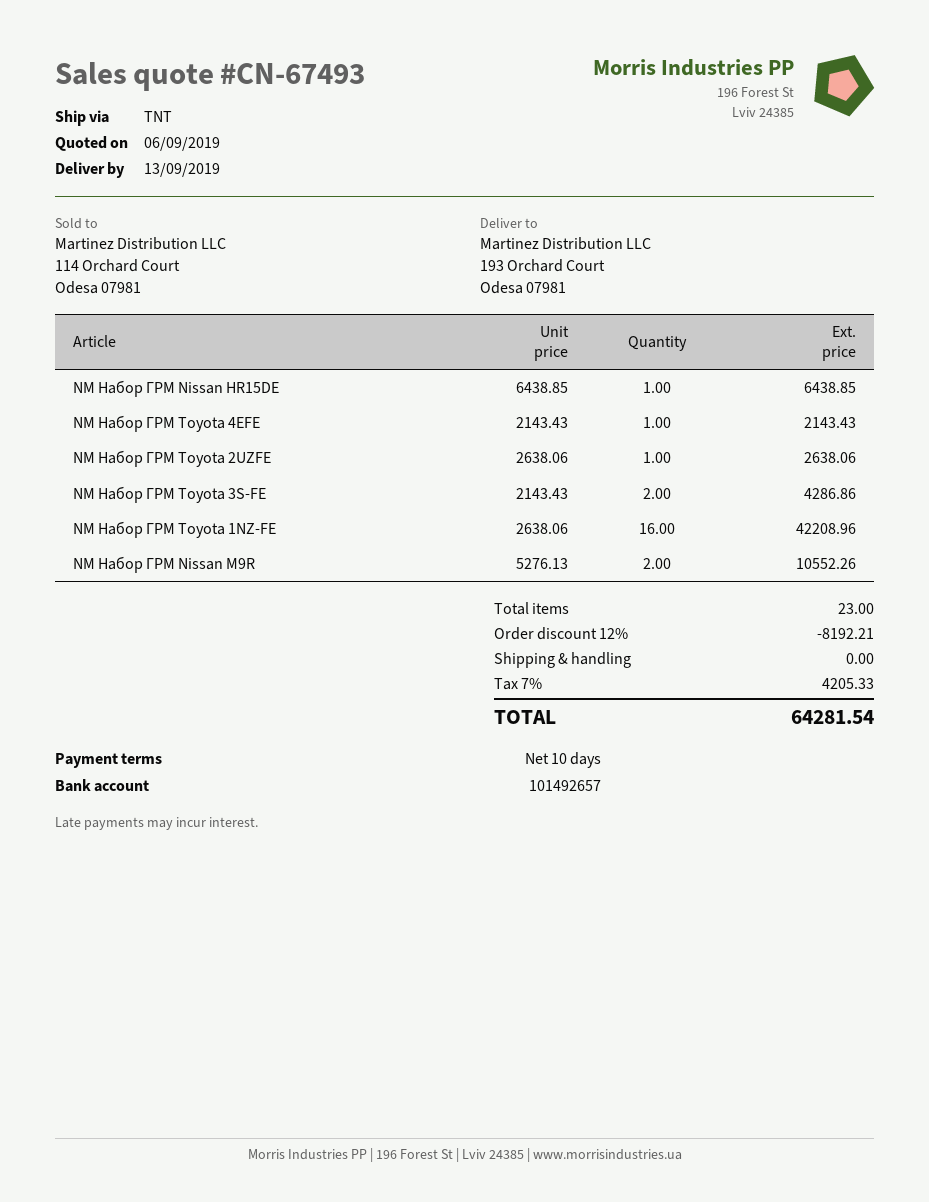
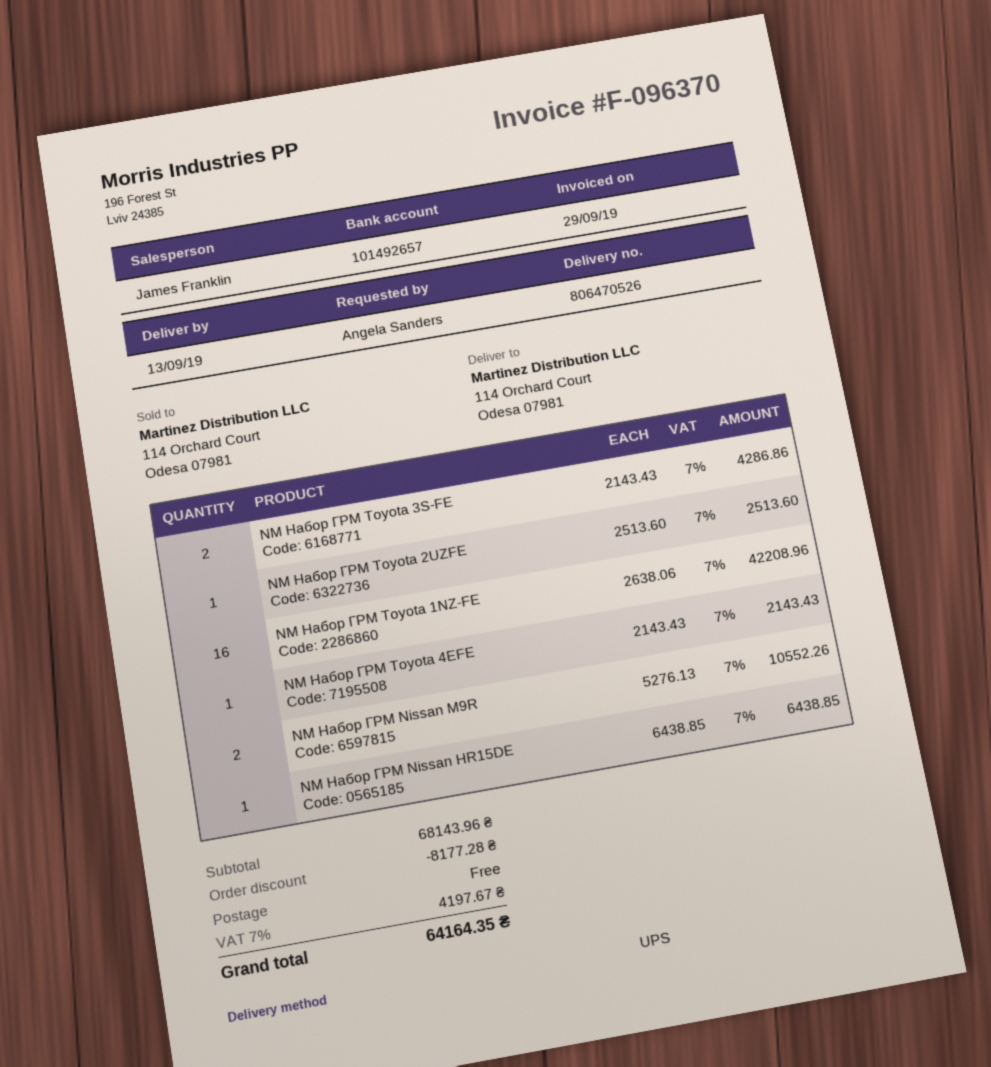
shipping method: TNT -> UPS
ship to: 193 Orchard Court, Odesa 07981 -> 114 Orchard Court, Odesa 07981
NM Набор ГРМ Toyota 2UZFE: 1 x 2638.06 = 2638.06 -> 1 x 2513.60 = 2513.60
discount: 8192.21 -> 8177.28
tax: 7% = 4205.33 -> 7% = 4197.67
total: 64281.54 -> 64164.35

